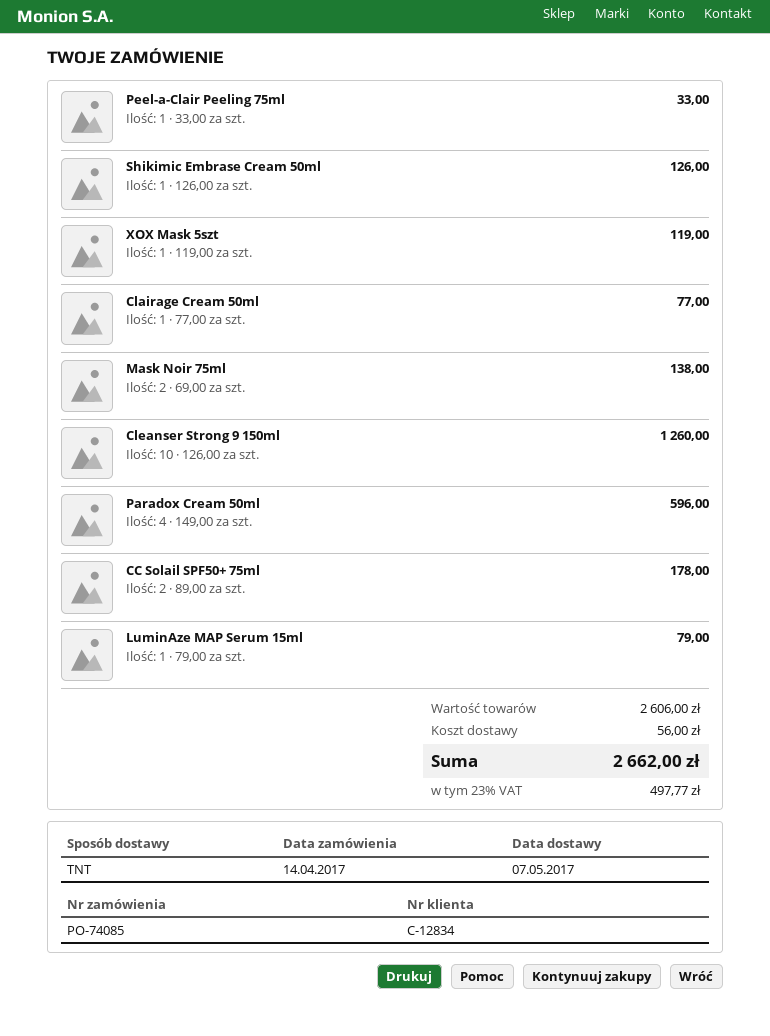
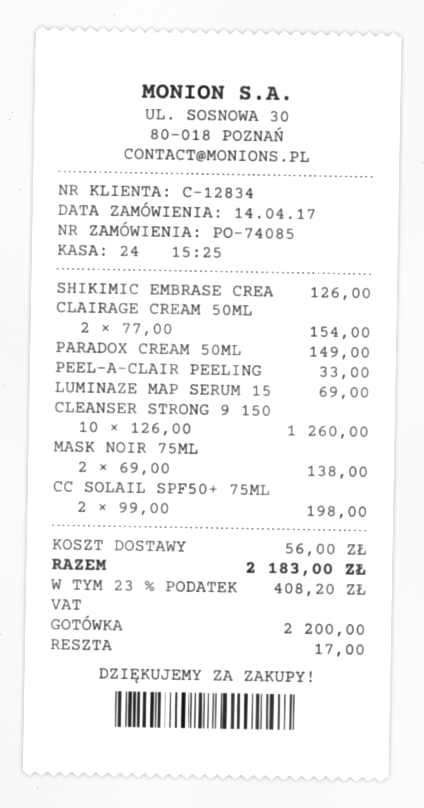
XOX Mask 5szt: 1 x 119.00 = 119.00 -> none
Clairage Cream 50ml: 1 x 77.00 = 77.00 -> 2 x 77.00 = 154.00
Paradox Cream 50ml: 4 x 149.00 = 596.00 -> 1 x 149.00 = 149.00
CC Solail SPF50+ 75ml: 2 x 89.00 = 178.00 -> 2 x 99.00 = 198.00
LuminAze MAP Serum 15ml: 1 x 79.00 = 79.00 -> 1 x 69.00 = 69.00
tax: 23% = 497.77 -> 23% = 408.20
total: 2662.00 -> 2183.00

